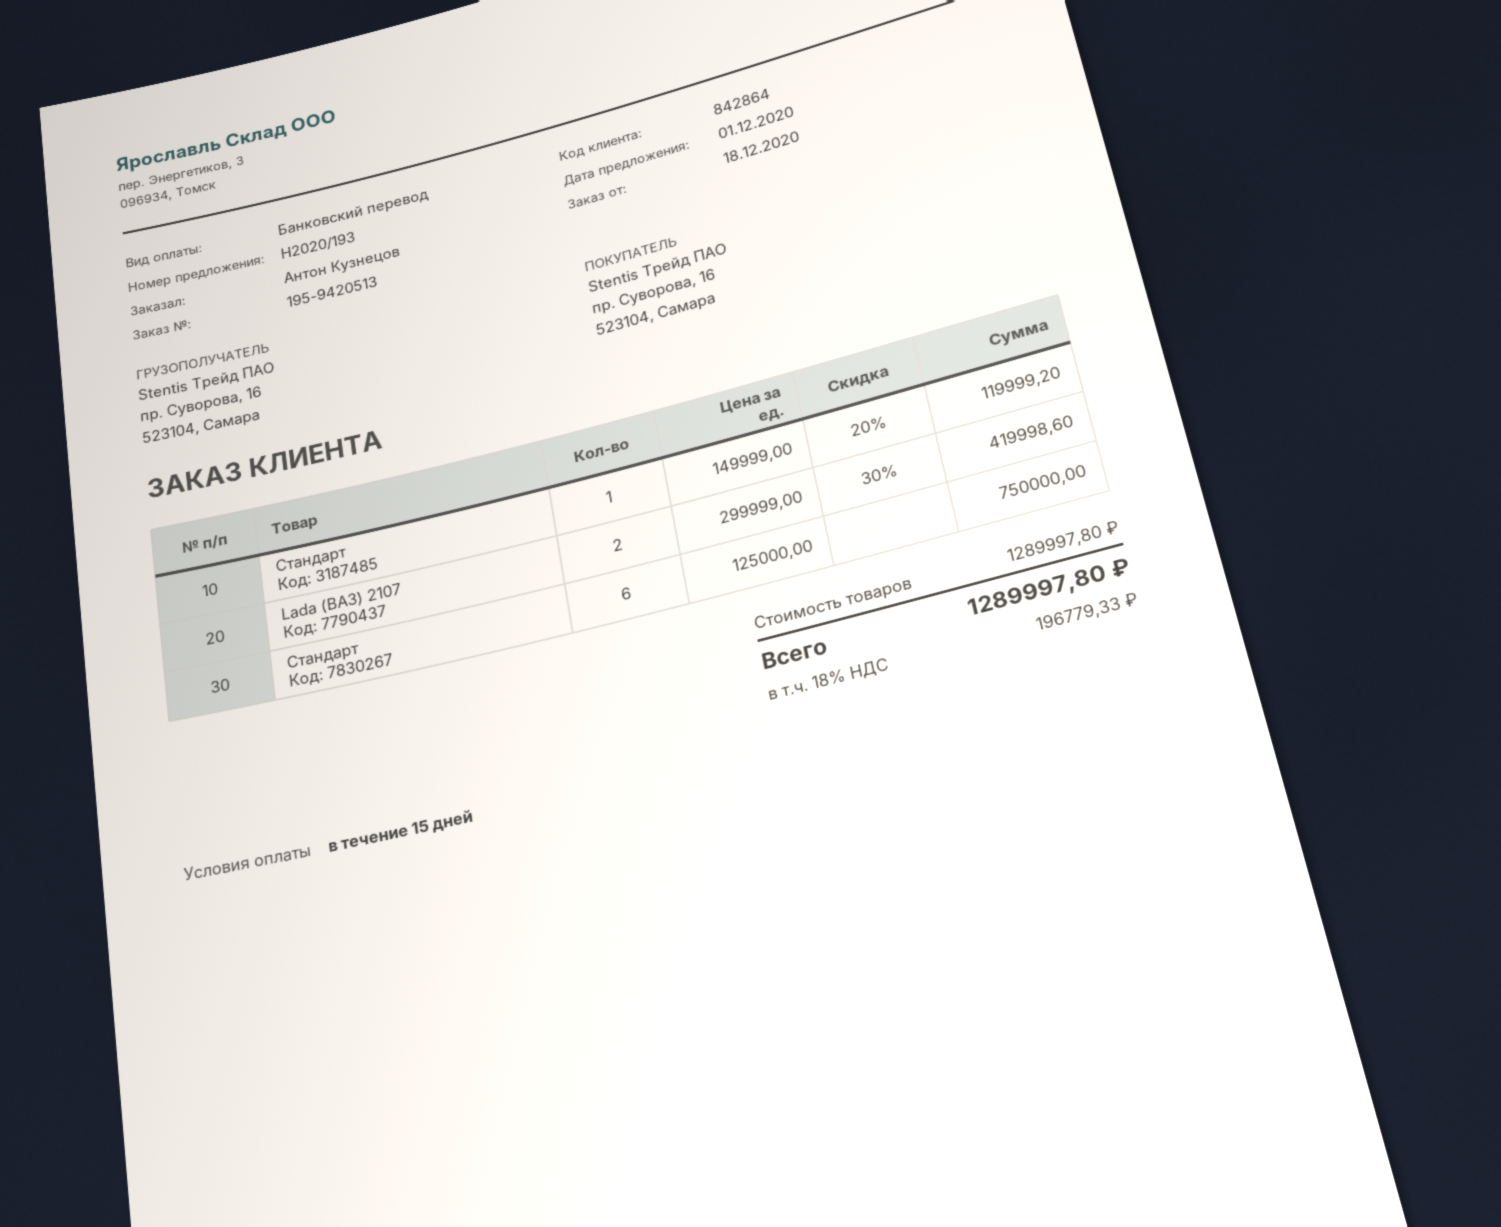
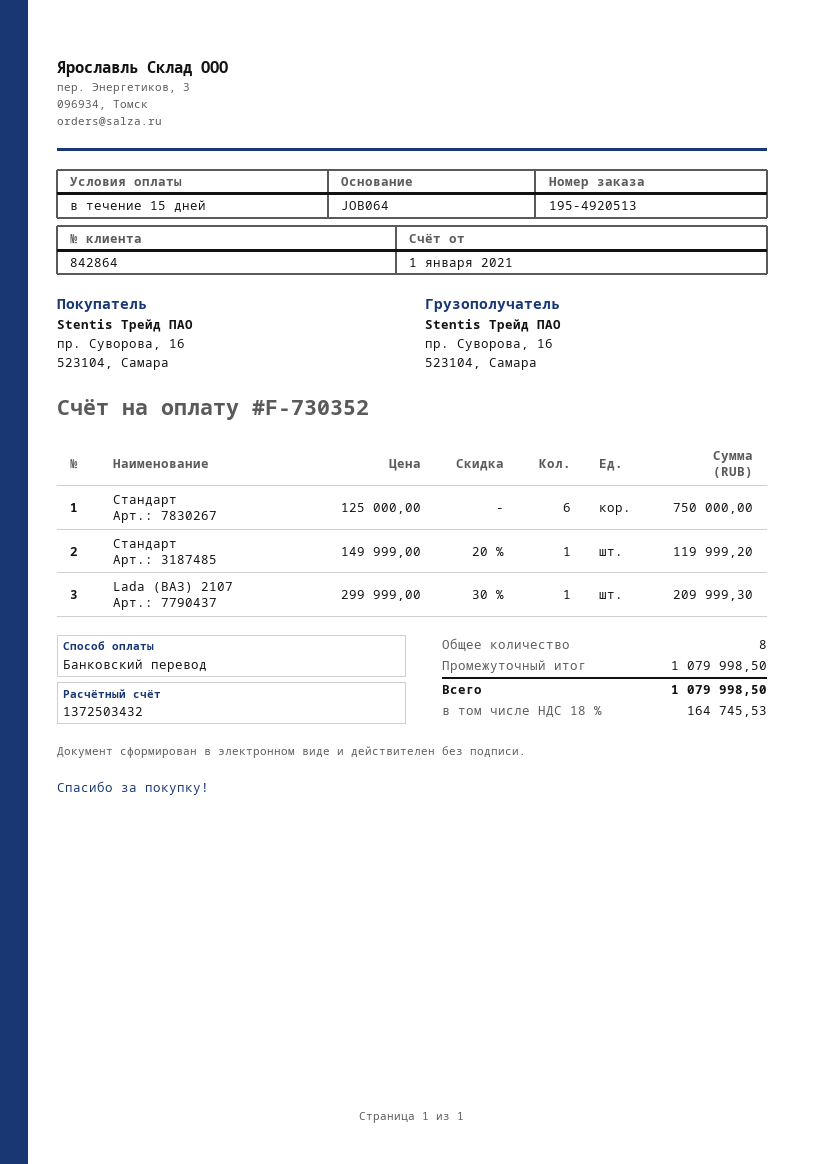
order number: 195-9420513 -> 195-4920513
Lada (ВАЗ) 2107: 2 x 299999.00 - 30% = 419998.60 -> 1 x 299999.00 - 30% = 209999.30
subtotal: 1289997.80 -> 1079998.50
tax: 18% = 196779.33 -> 18% = 164745.53
total: 1289997.80 -> 1079998.50

